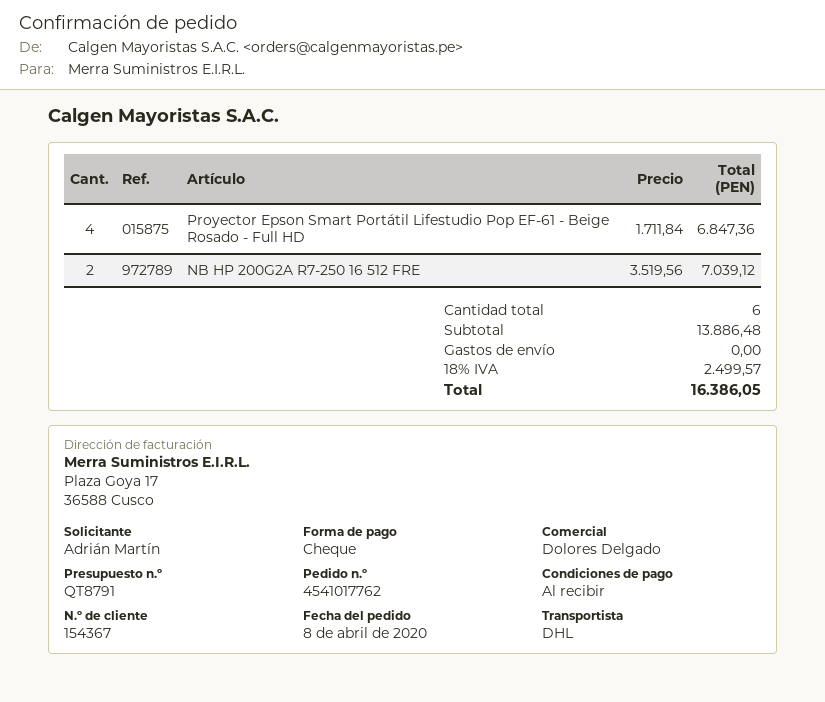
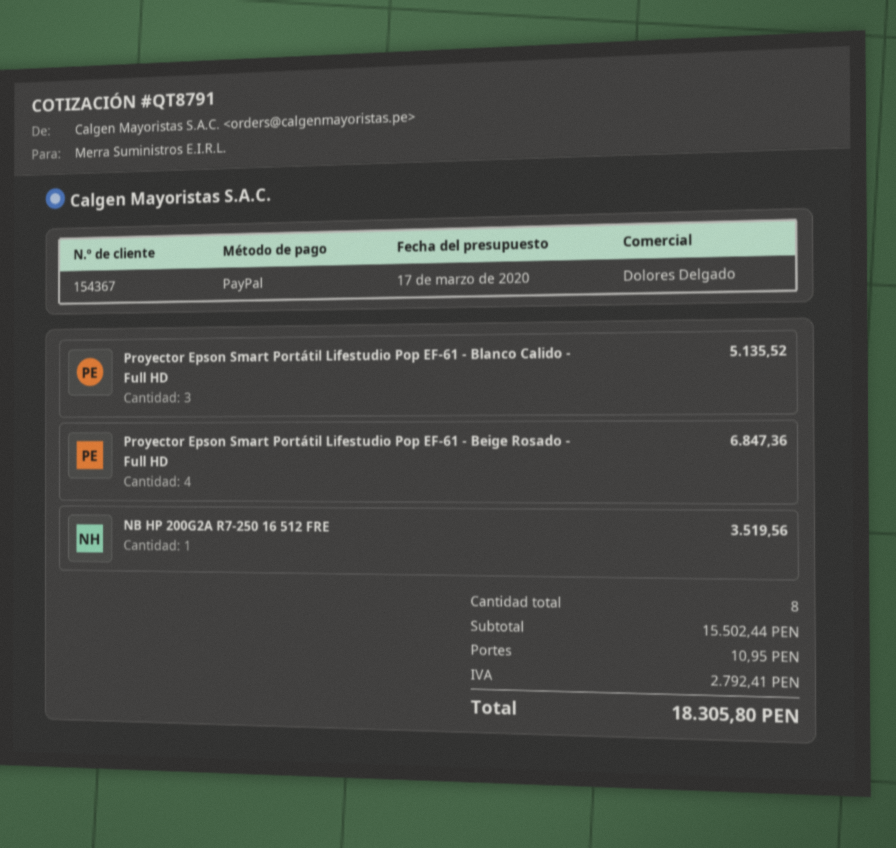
payment method: cheque -> PayPal
NB HP 200G2A R7-250 16 512 FRE: 2 for 7039.12 -> 1 for 3519.56
Proyector Epson Smart Portátil Lifestudio Pop EF-61 - Blanco Calido - Full HD: none -> 3 for 5135.52
total quantity: 6 -> 8
subtotal: 13886.48 -> 15502.44
shipping: 0.00 -> 10.95
tax: 2499.57 -> 2792.41
total: 16386.05 -> 18305.80

